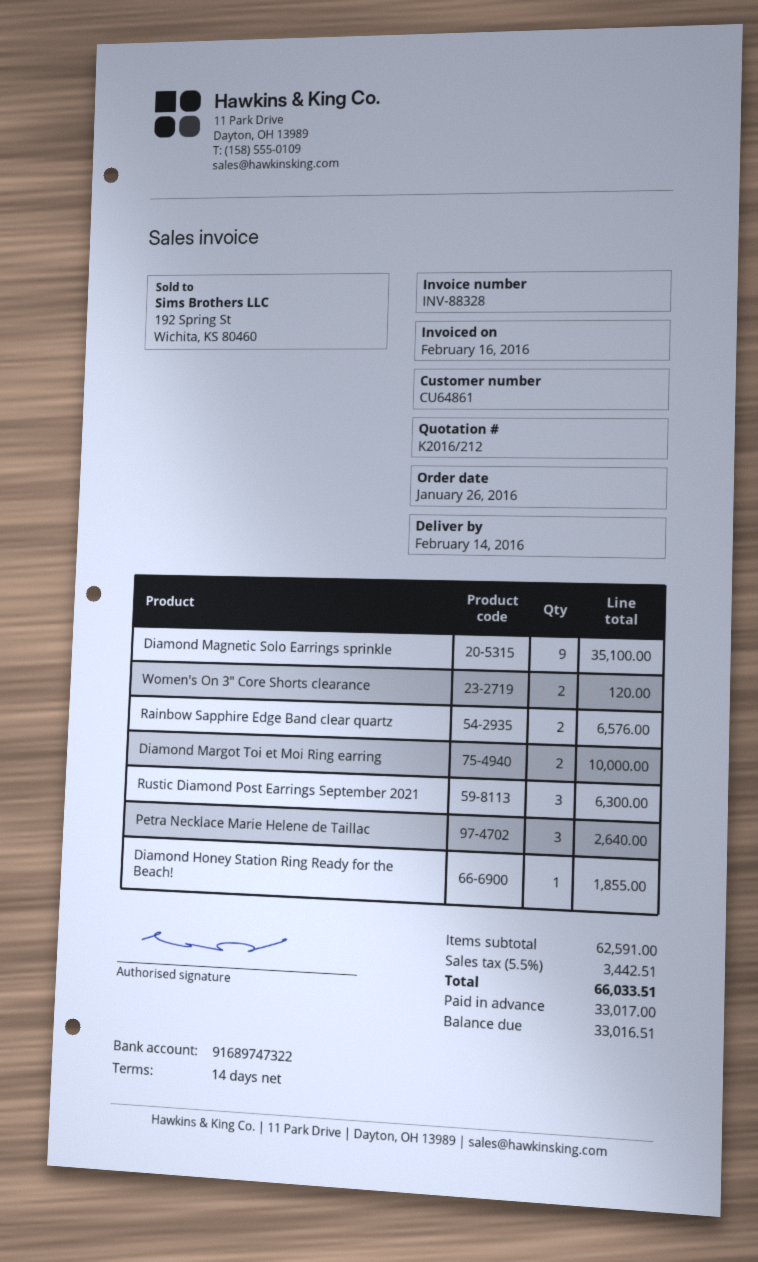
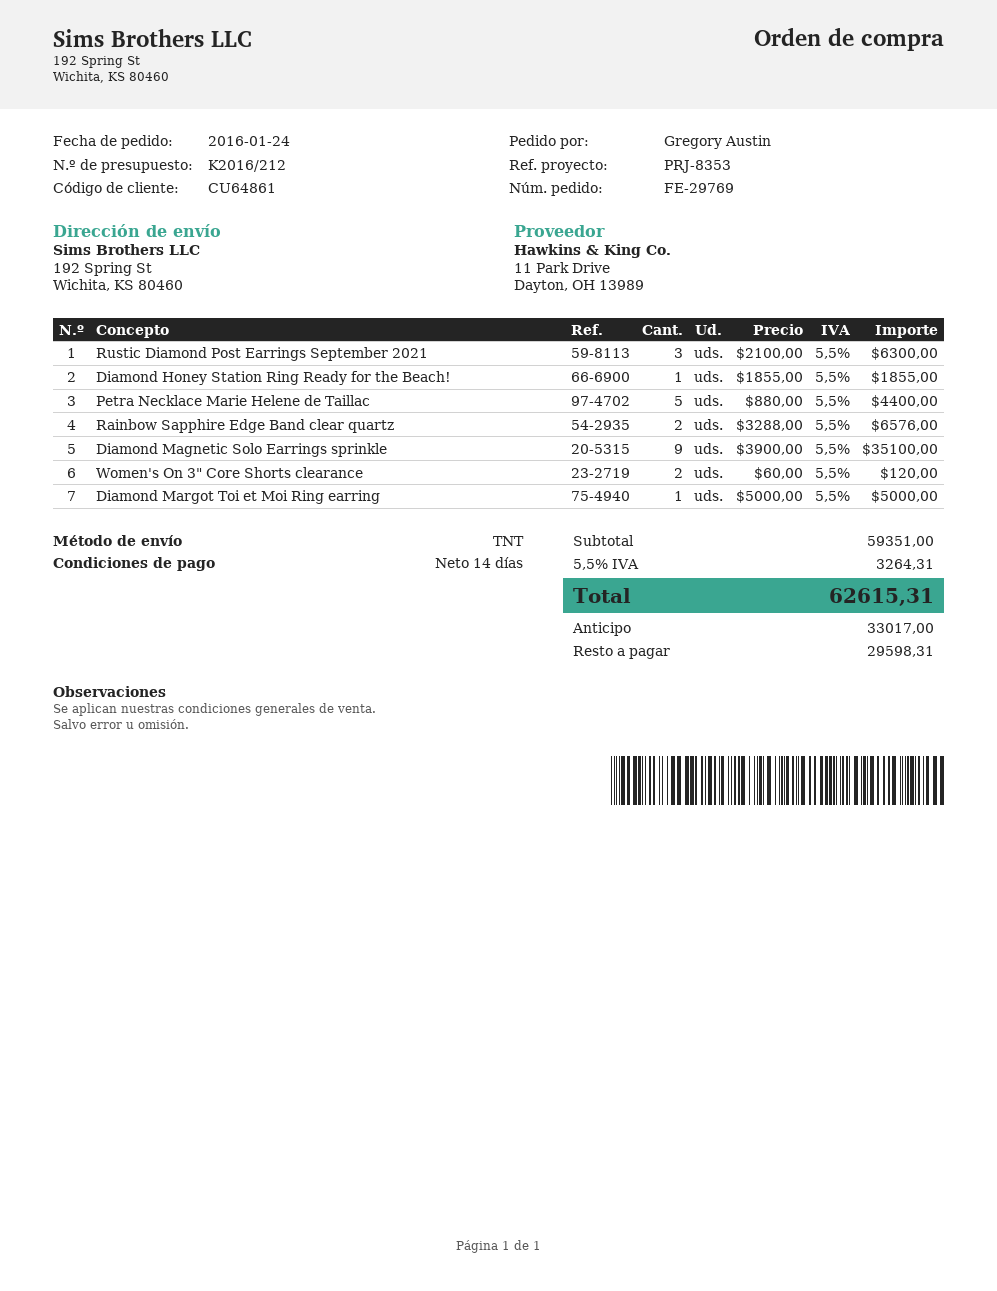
order date: 2016-01-26 -> 2016-01-24
Diamond Margot Toi et Moi Ring earring: 2 for 10000.00 -> 1 for 5000.00
Petra Necklace Marie Helene de Taillac: 3 for 2640.00 -> 5 for 4400.00
subtotal: 62591.00 -> 59351.00
tax: 5.5% = 3442.51 -> 5.5% = 3264.31
total: 66033.51 -> 62615.31
balance: 33016.51 -> 29598.31

